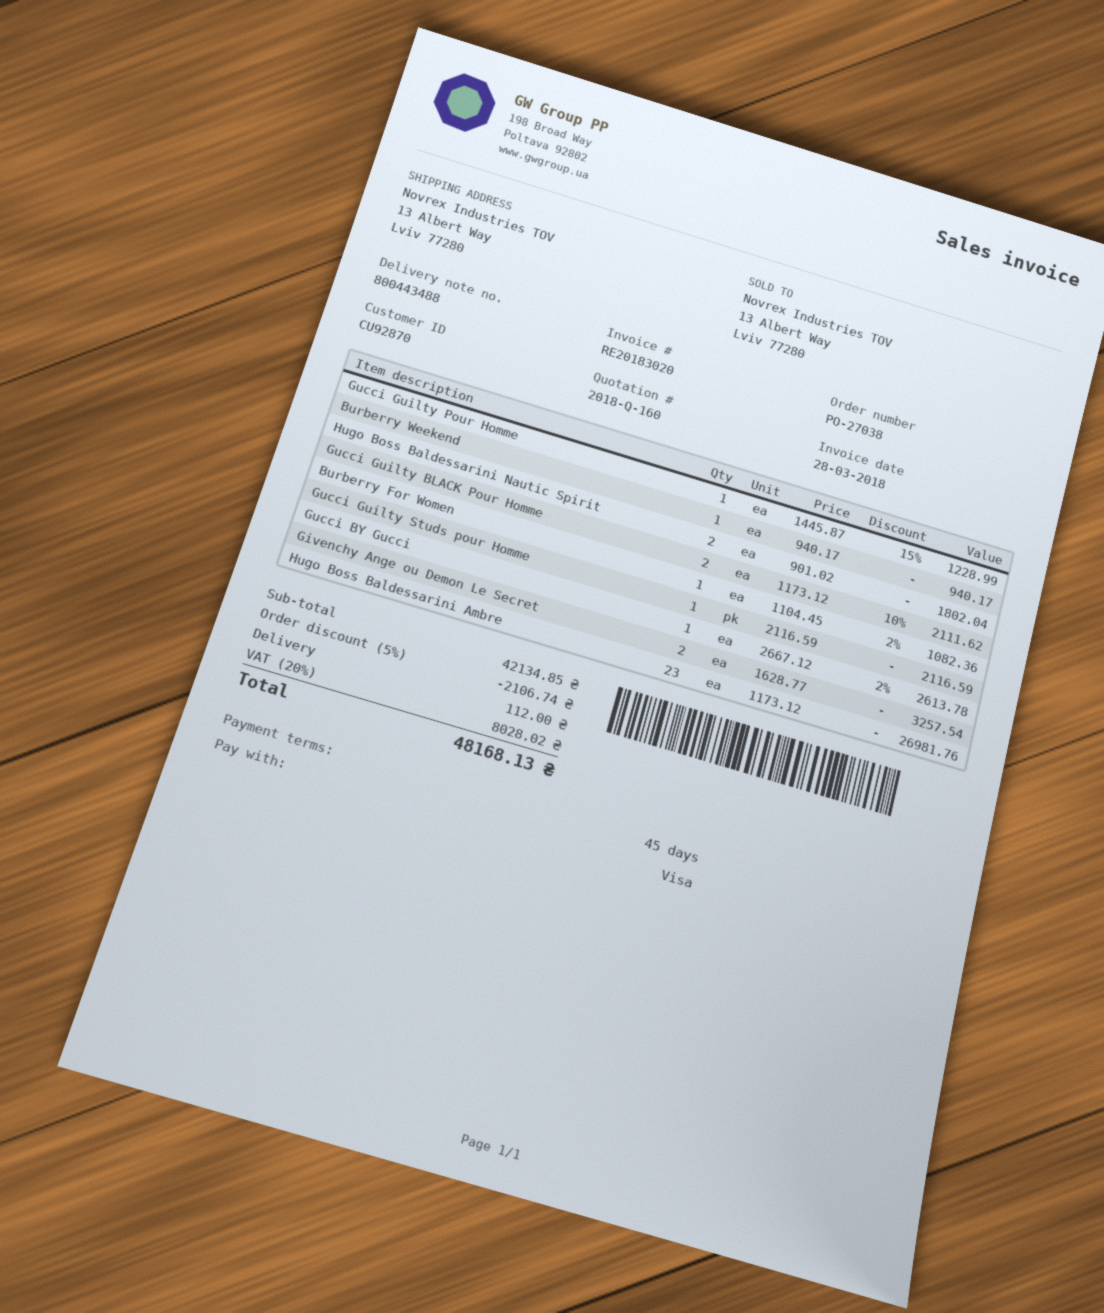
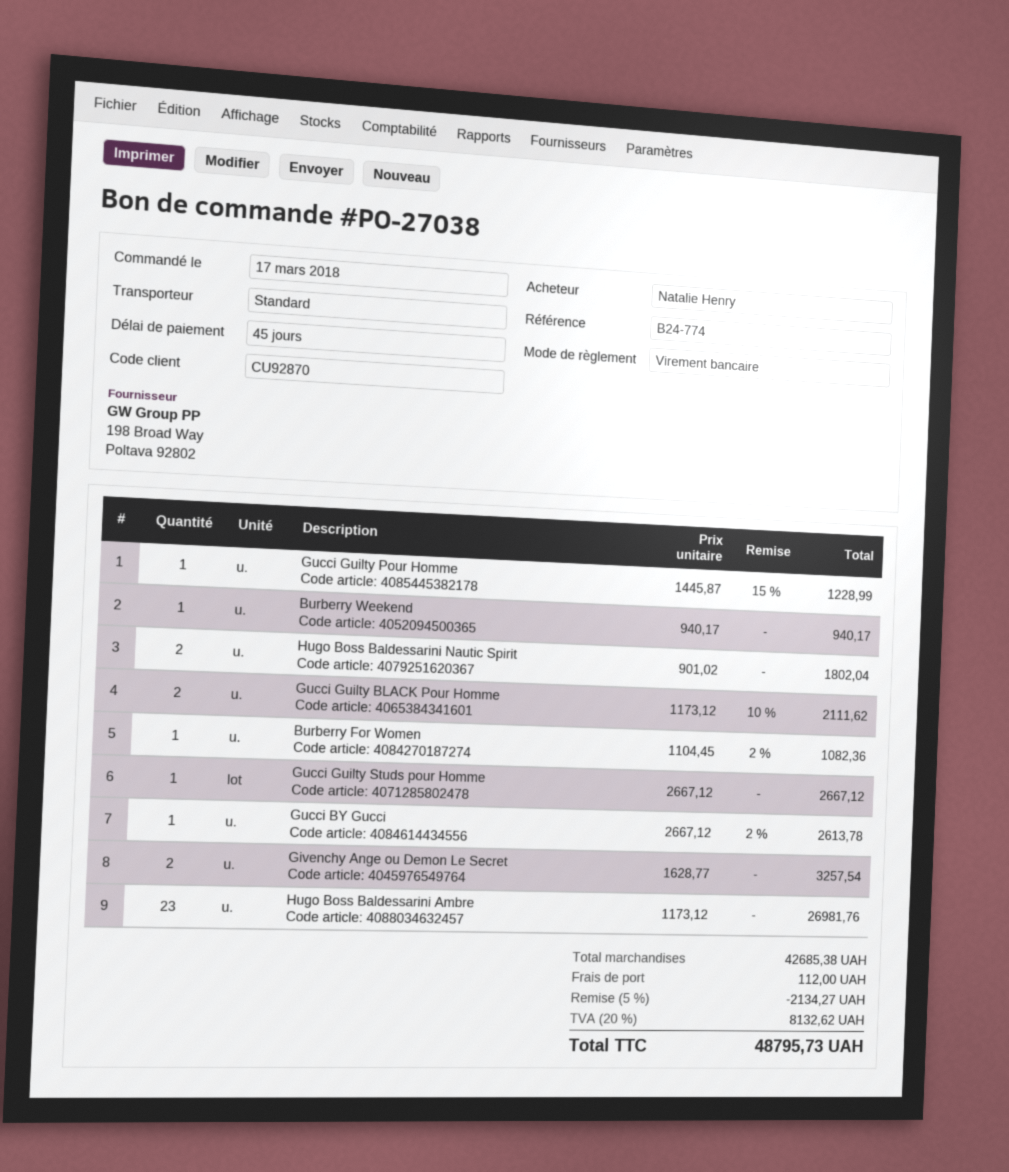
payment method: Visa -> bank transfer
Gucci Guilty Studs pour Homme: 1 x 2116.59 = 2116.59 -> 1 x 2667.12 = 2667.12
subtotal: 42134.85 -> 42685.38
discount: 5% = 2106.74 -> 5% = 2134.27
tax: 20% = 8028.02 -> 20% = 8132.62
total: 48168.13 -> 48795.73

